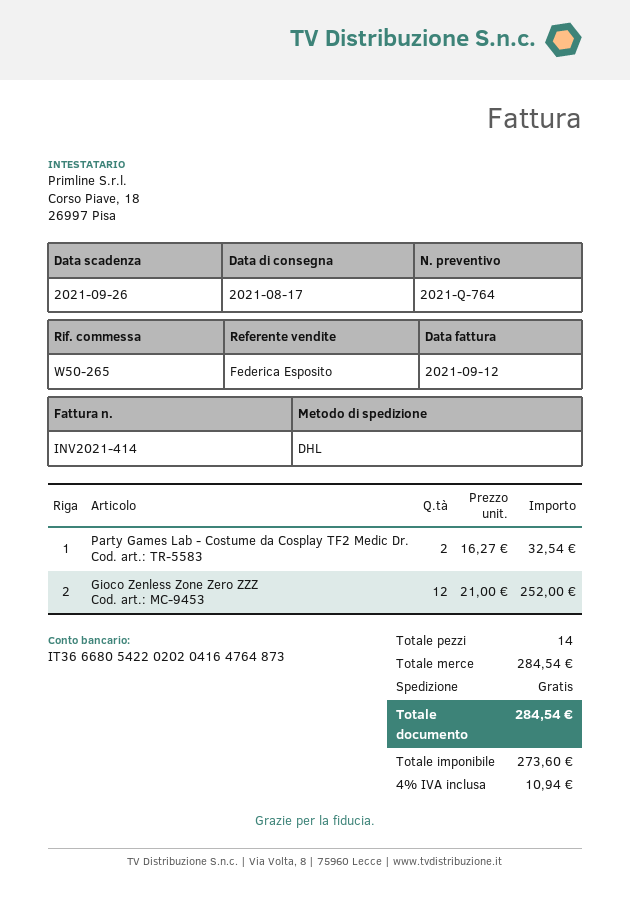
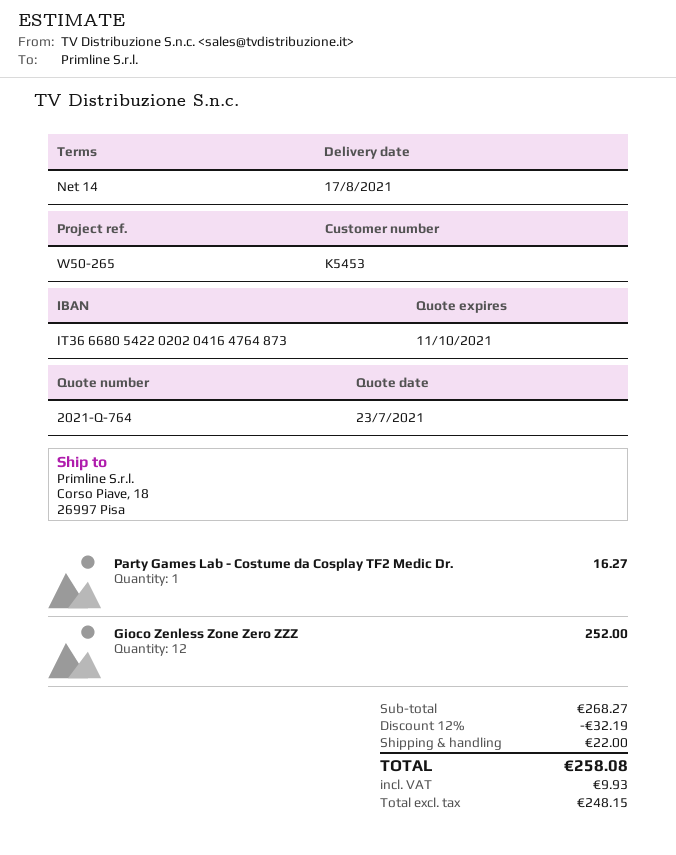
Party Games Lab - Costume da Cosplay TF2 Medic Dr.: 2 for 32.54 -> 1 for 16.27
subtotal: 284.54 -> 268.27
discount: none -> 12% = 32.19
shipping: 0.00 -> 22.00
net: 273.60 -> 248.15
tax: 10.94 -> 9.93
total: 284.54 -> 258.08

